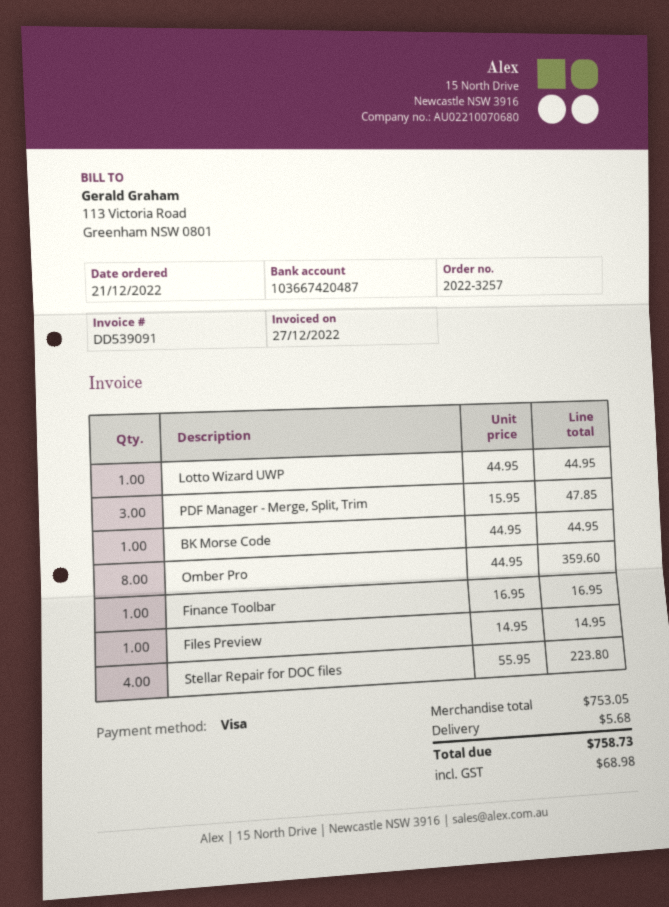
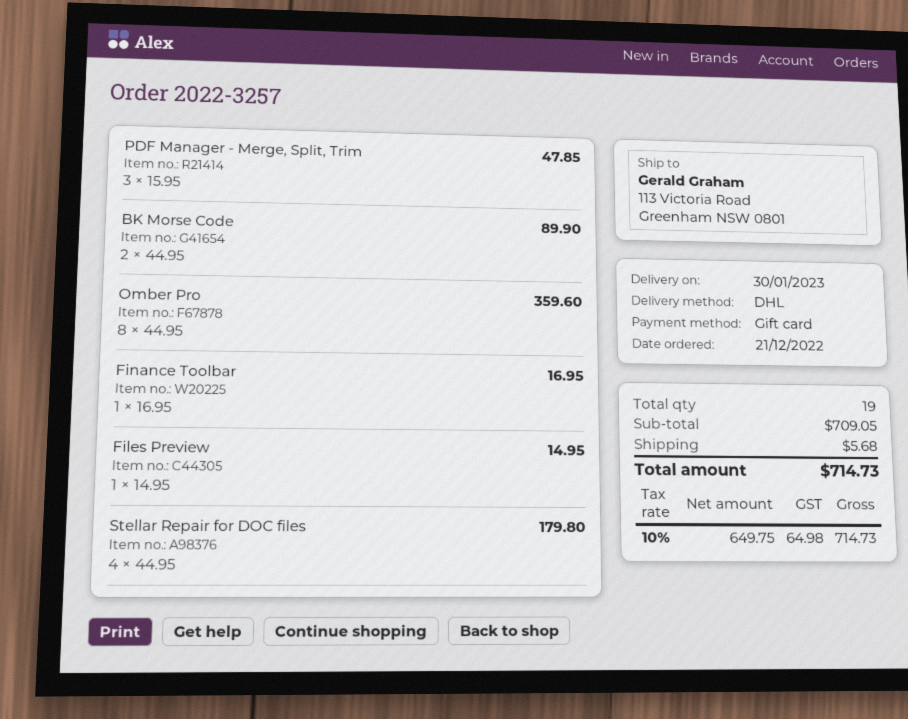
payment method: Visa -> gift card
Lotto Wizard UWP: 1 x 44.95 = 44.95 -> none
BK Morse Code: 1 x 44.95 = 44.95 -> 2 x 44.95 = 89.90
Stellar Repair for DOC files: 4 x 55.95 = 223.80 -> 4 x 44.95 = 179.80
subtotal: 753.05 -> 709.05
tax: 68.98 -> 64.98
total: 758.73 -> 714.73

